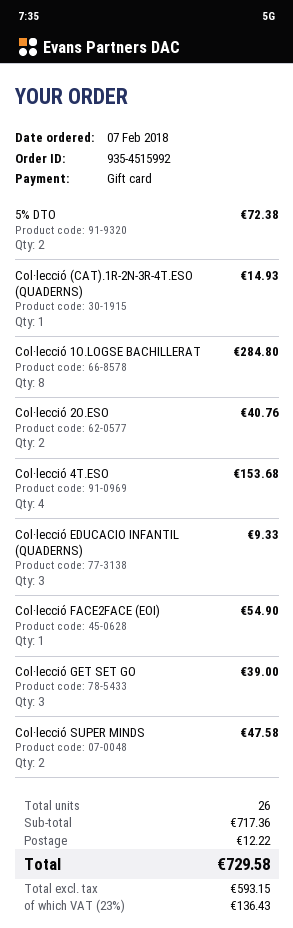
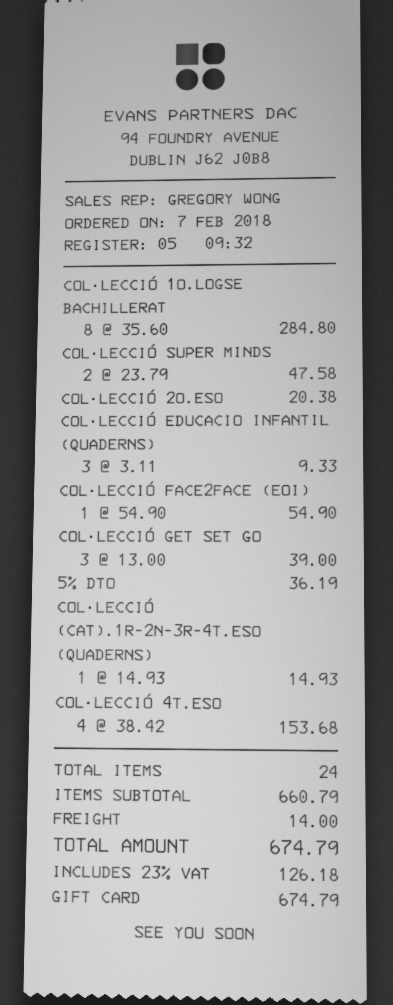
5% DTO: 2 for 72.38 -> 1 for 36.19
Col·lecció 2O.ESO: 2 for 40.76 -> 1 for 20.38
total quantity: 26 -> 24
subtotal: 717.36 -> 660.79
shipping: 12.22 -> 14.00
tax: 23% = 136.43 -> 23% = 126.18
total: 729.58 -> 674.79

